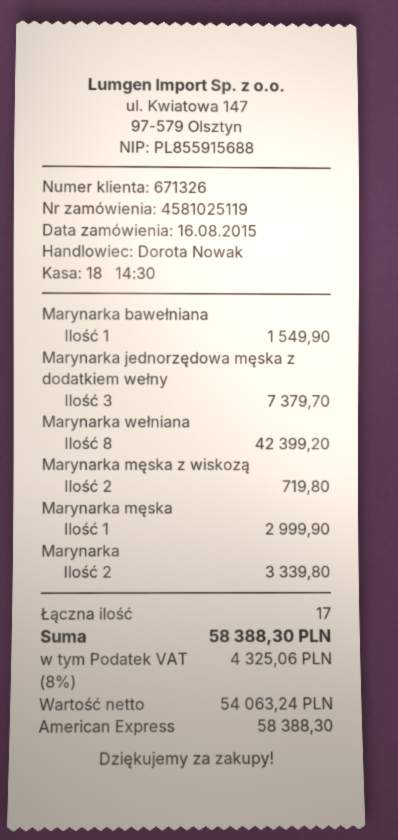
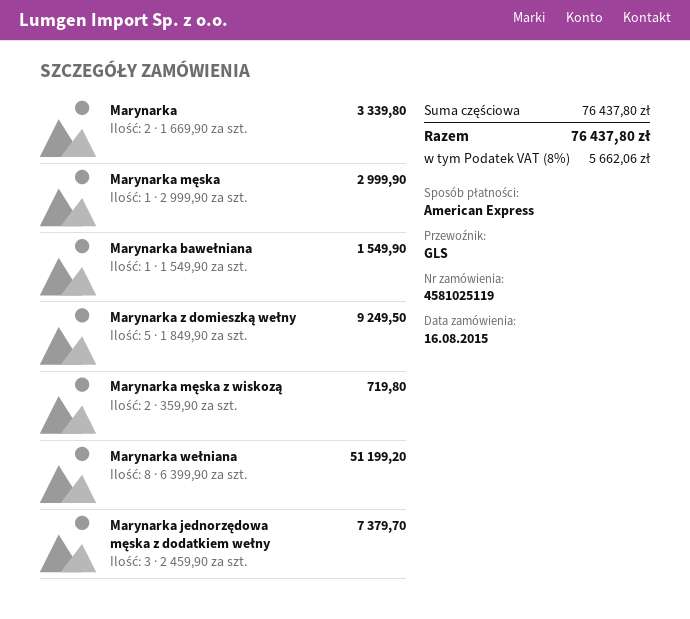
Marynarka wełniana: 8 for 42399.20 -> 8 for 51199.20
Marynarka z domieszką wełny: none -> 5 for 9249.50
tax: 8% = 4325.06 -> 8% = 5662.06
total: 58388.30 -> 76437.80

